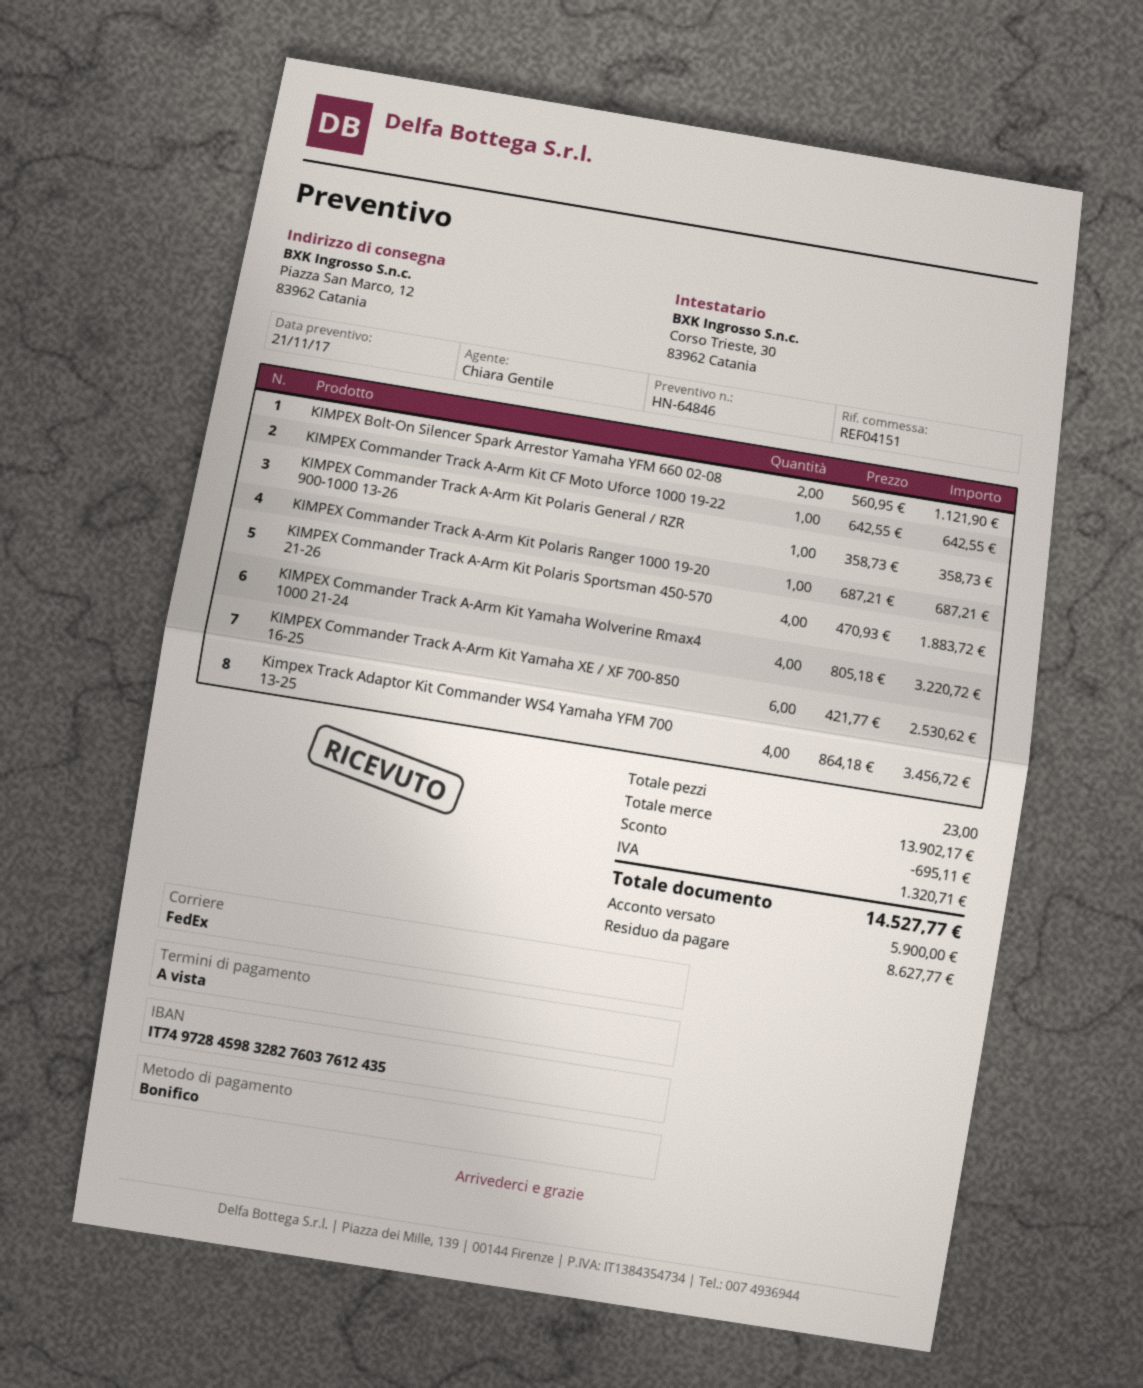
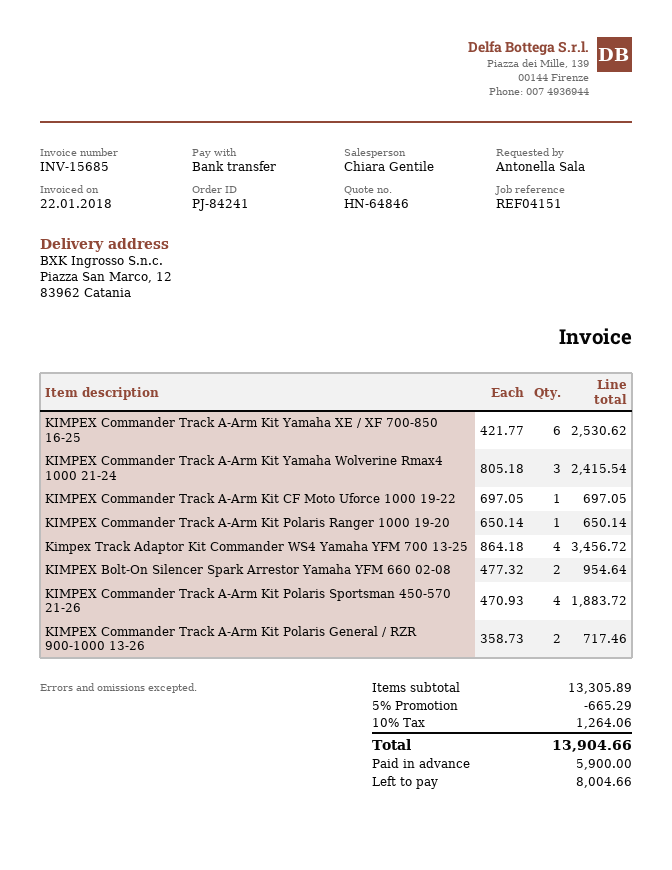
KIMPEX Bolt-On Silencer Spark Arrestor Yamaha YFM 660 02-08: 2 x 560.95 = 1121.90 -> 2 x 477.32 = 954.64
KIMPEX Commander Track A-Arm Kit CF Moto Uforce 1000 19-22: 1 x 642.55 = 642.55 -> 1 x 697.05 = 697.05
KIMPEX Commander Track A-Arm Kit Polaris General / RZR 900-1000 13-26: 1 x 358.73 = 358.73 -> 2 x 358.73 = 717.46
KIMPEX Commander Track A-Arm Kit Polaris Ranger 1000 19-20: 1 x 687.21 = 687.21 -> 1 x 650.14 = 650.14
KIMPEX Commander Track A-Arm Kit Yamaha Wolverine Rmax4 1000 21-24: 4 x 805.18 = 3220.72 -> 3 x 805.18 = 2415.54
subtotal: 13902.17 -> 13305.89
discount: 695.11 -> 665.29
tax: 1320.71 -> 1264.06
total: 14527.77 -> 13904.66
balance: 8627.77 -> 8004.66

